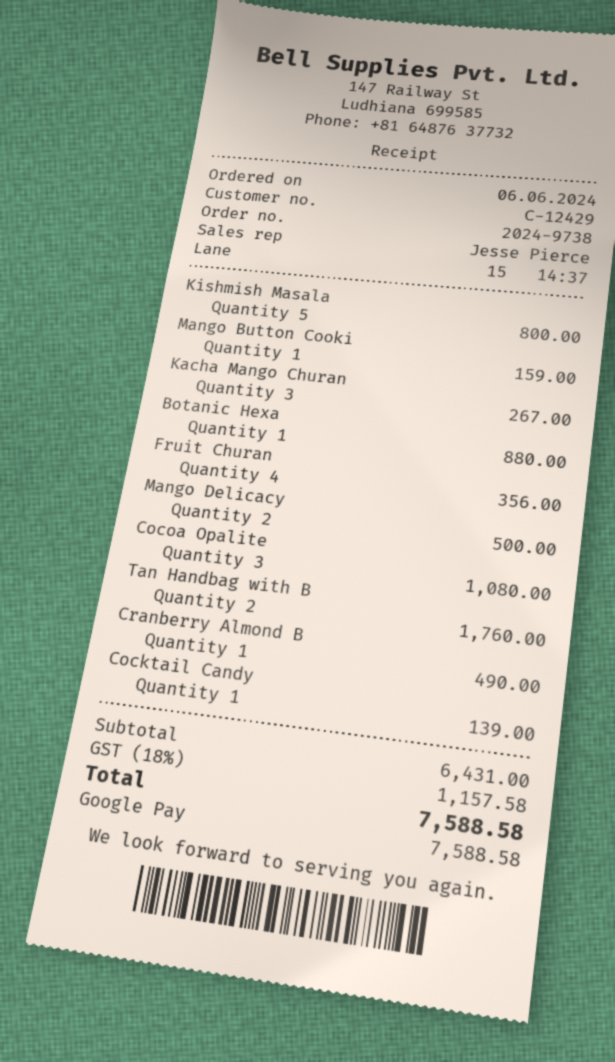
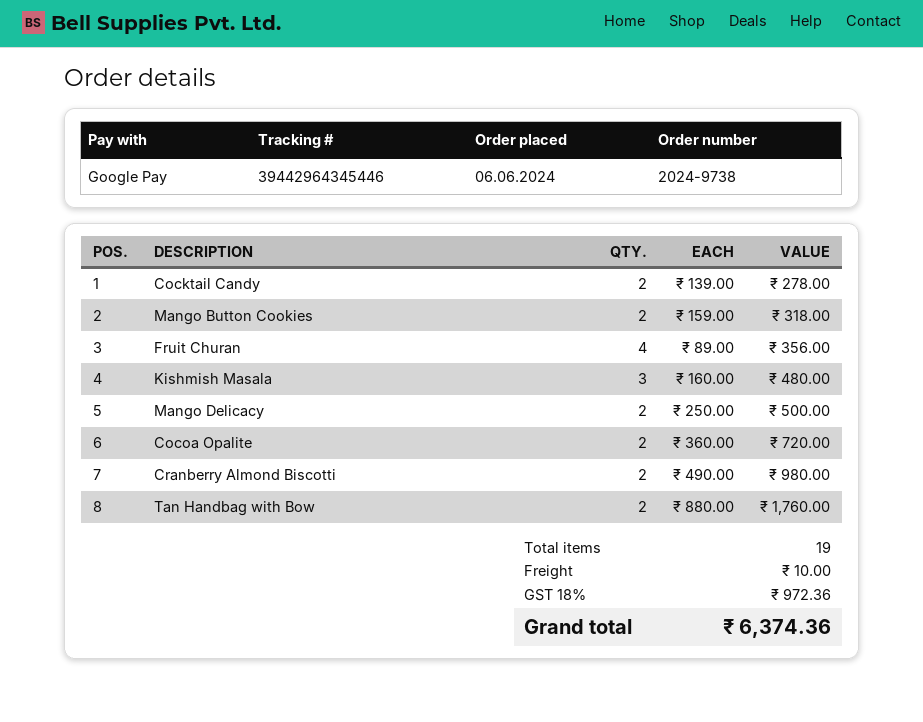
Kishmish Masala: 5 for 800.00 -> 3 for 480.00
Mango Button Cooki: 1 for 159.00 -> 2 for 318.00
Kacha Mango Churan: 3 for 267.00 -> none
Botanic Hexa: 1 for 880.00 -> none
Cocoa Opalite: 3 for 1080.00 -> 2 for 720.00
Cranberry Almond B: 1 for 490.00 -> 2 for 980.00
Cocktail Candy: 1 for 139.00 -> 2 for 278.00
shipping: none -> 10.00
tax: 18% = 1157.58 -> 18% = 972.36
total: 7588.58 -> 6374.36

